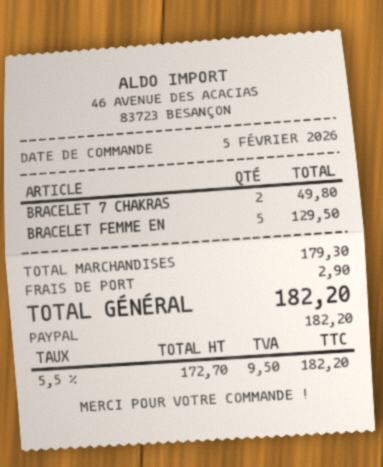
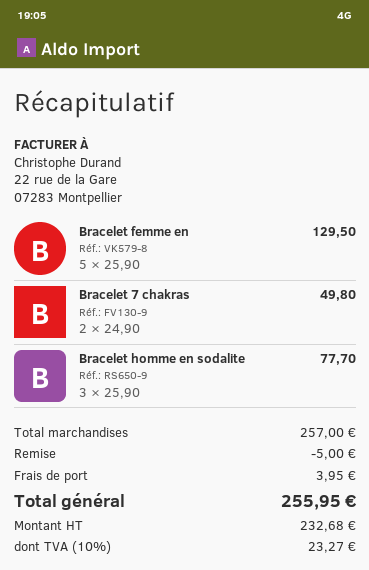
Bracelet homme en sodalite: none -> 3 for 77.70
subtotal: 179.30 -> 257.00
discount: none -> 5.00
shipping: 2.90 -> 3.95
net: 172.70 -> 232.68
tax: 5.5% = 9.50 -> 10% = 23.27
total: 182.20 -> 255.95

